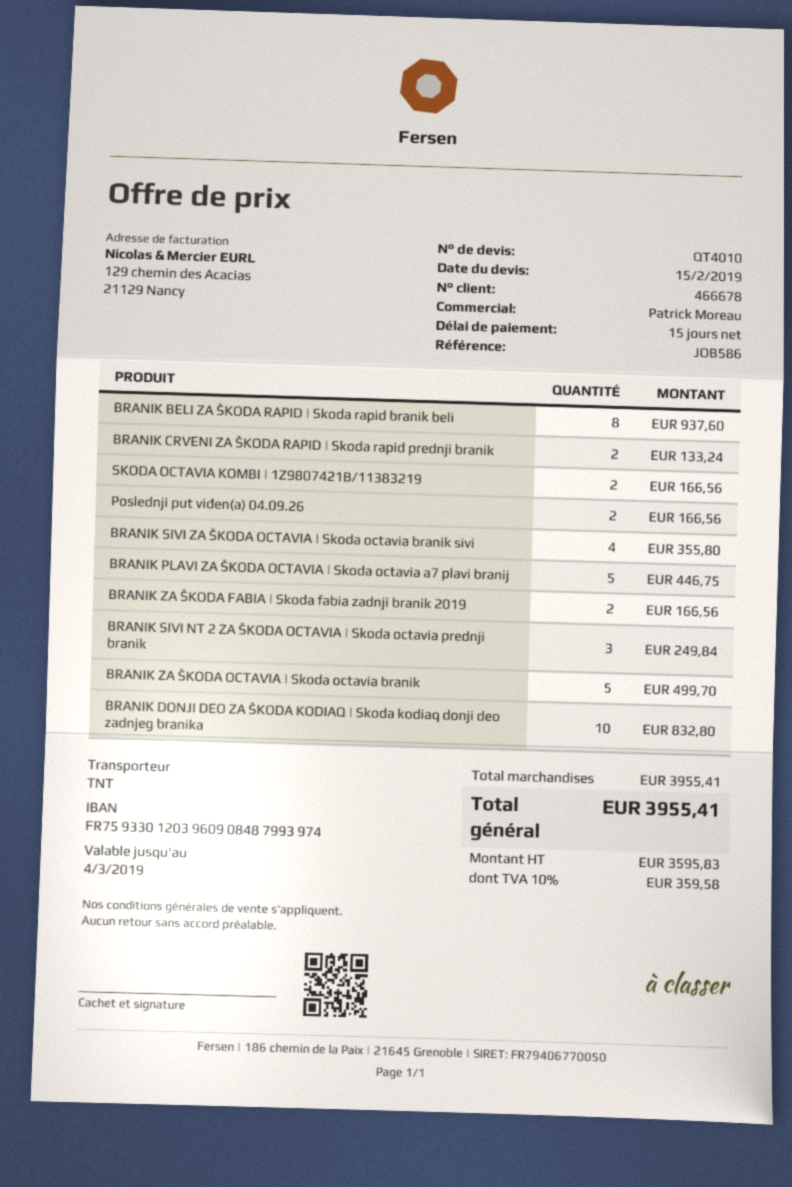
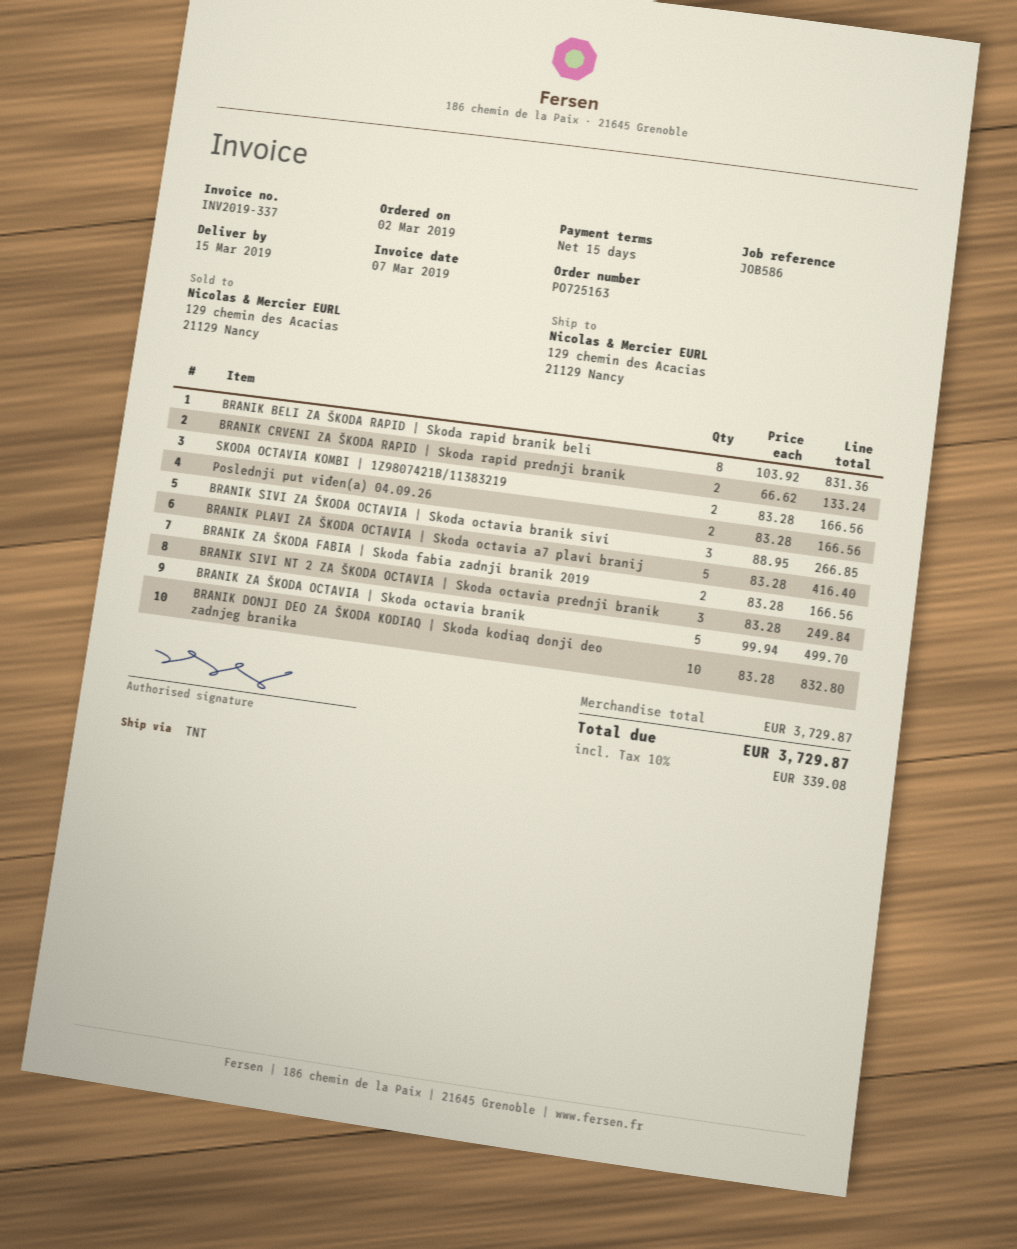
BRANIK BELI ZA ŠKODA RAPID | Skoda rapid branik beli: 8 for 937.60 -> 8 for 831.36
BRANIK SIVI ZA ŠKODA OCTAVIA | Skoda octavia branik sivi: 4 for 355.80 -> 3 for 266.85
BRANIK PLAVI ZA ŠKODA OCTAVIA | Skoda octavia a7 plavi branij: 5 for 446.75 -> 5 for 416.40
subtotal: 3955.41 -> 3729.87
tax: 10% = 359.58 -> 10% = 339.08
total: 3955.41 -> 3729.87

